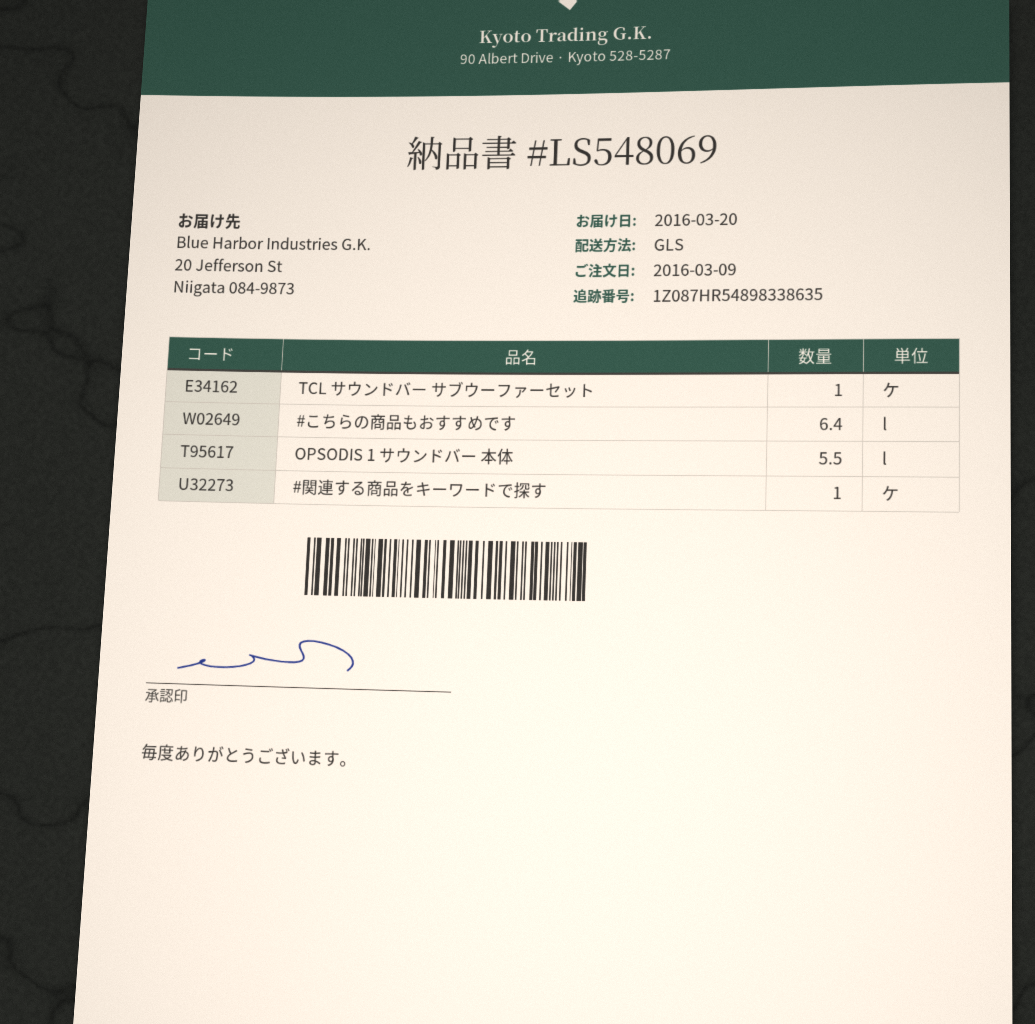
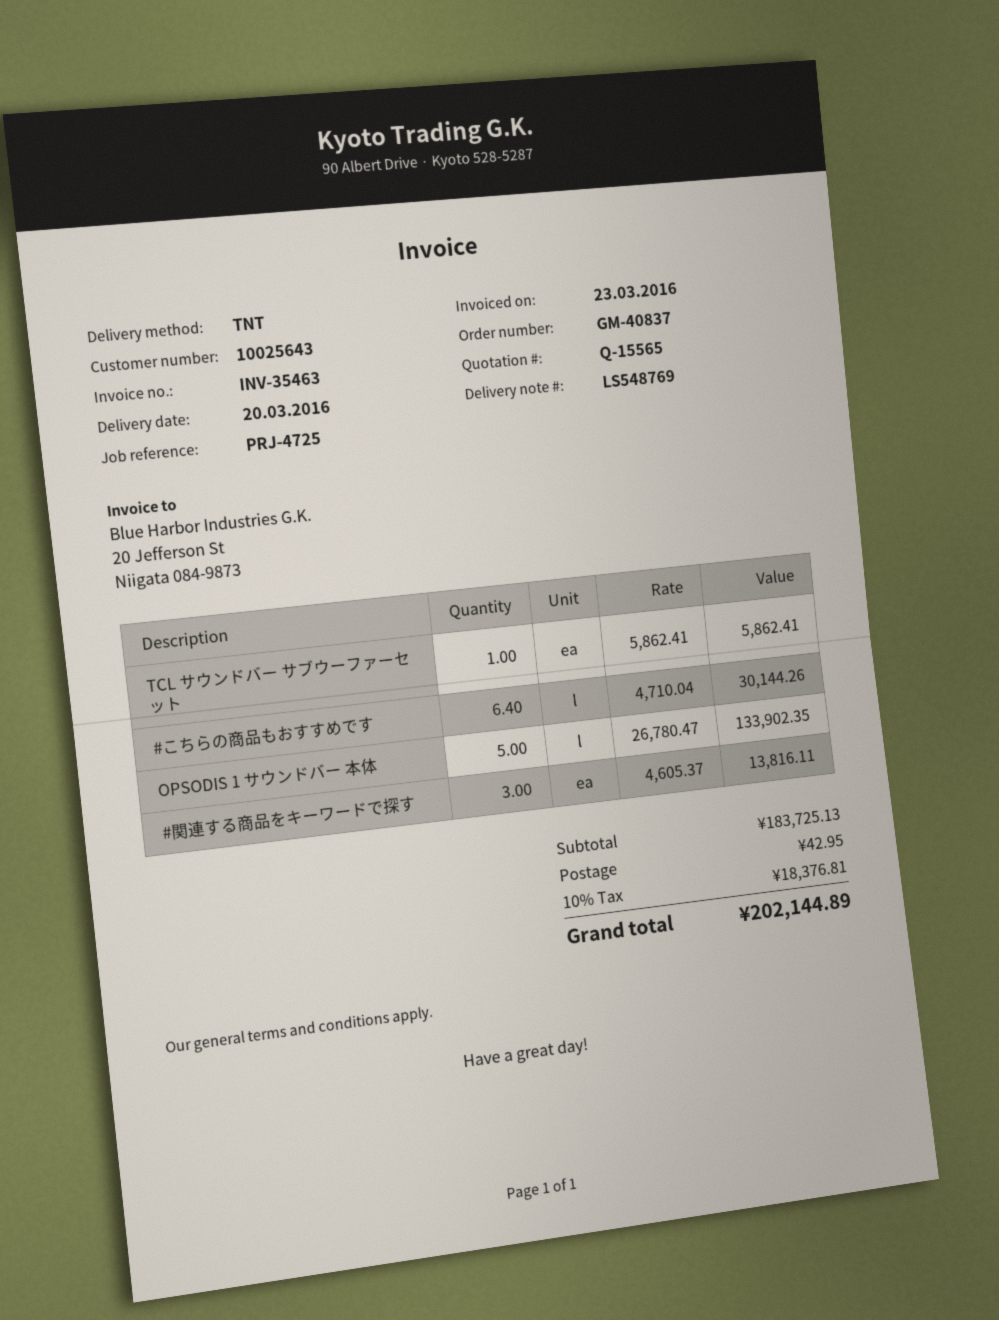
delivery note number: LS548069 -> LS548769
shipping method: GLS -> TNT
OPSODIS 1 サウンドバー 本体: 5.5 -> 5
#関連する商品をキーワードで探す: 1 -> 3

